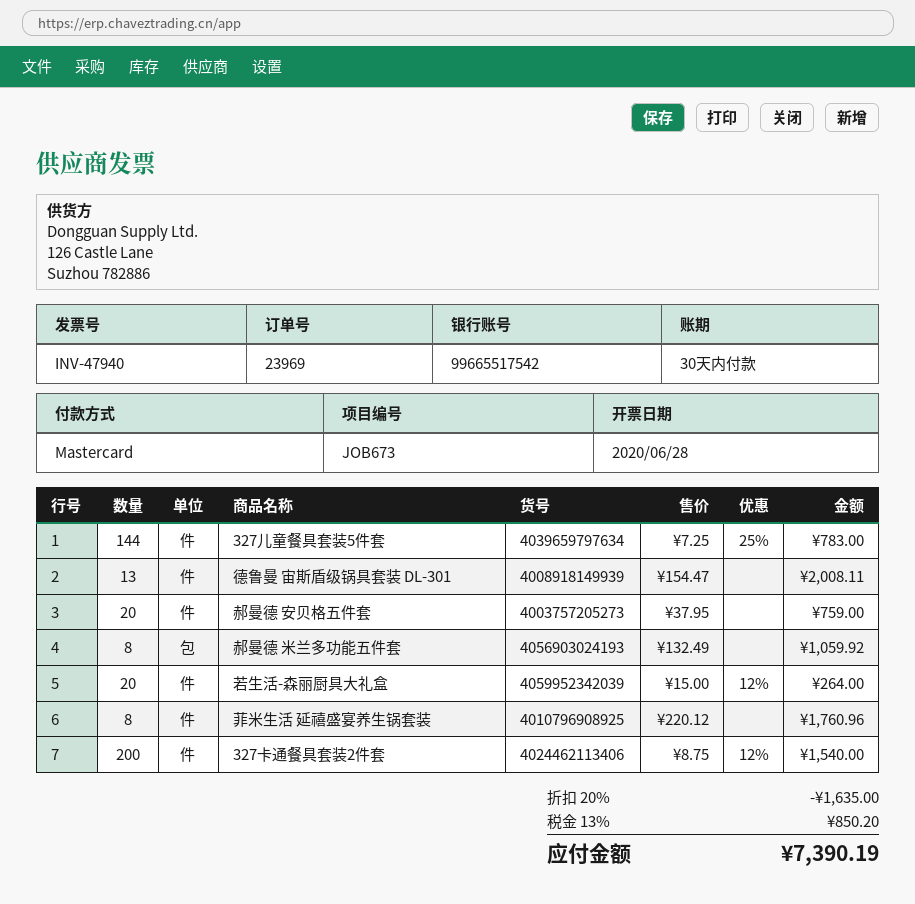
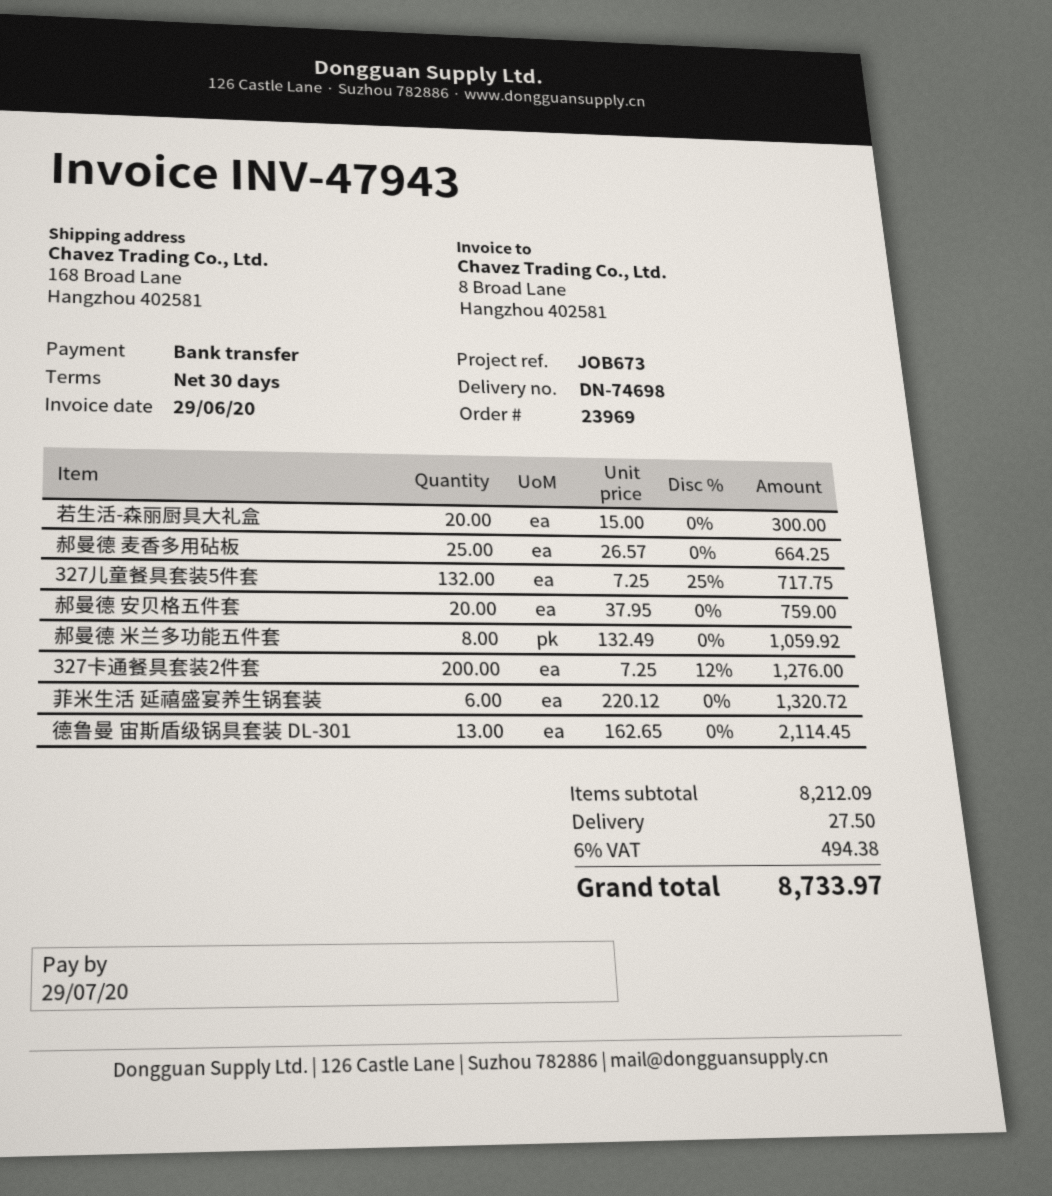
invoice number: INV-47940 -> INV-47943
invoice date: 2020-06-28 -> 2020-06-29
payment method: Mastercard -> bank transfer
327儿童餐具套装5件套: 144 x 7.25 - 25% = 783.00 -> 132 x 7.25 - 25% = 717.75
德鲁曼 宙斯盾级锅具套装 DL-301: 13 x 154.47 = 2008.11 -> 13 x 162.65 = 2114.45
若生活-森丽厨具大礼盒: 20 x 15.00 - 12% = 264.00 -> 20 x 15.00 = 300.00
菲米生活 延禧盛宴养生锅套装: 8 x 220.12 = 1760.96 -> 6 x 220.12 = 1320.72
327卡通餐具套装2件套: 200 x 8.75 - 12% = 1540.00 -> 200 x 7.25 - 12% = 1276.00
郝曼德 麦香多用砧板: none -> 25 x 26.57 = 664.25
discount: 20% = 1635.00 -> none
shipping: none -> 27.50
tax: 13% = 850.20 -> 6% = 494.38
total: 7390.19 -> 8733.97

